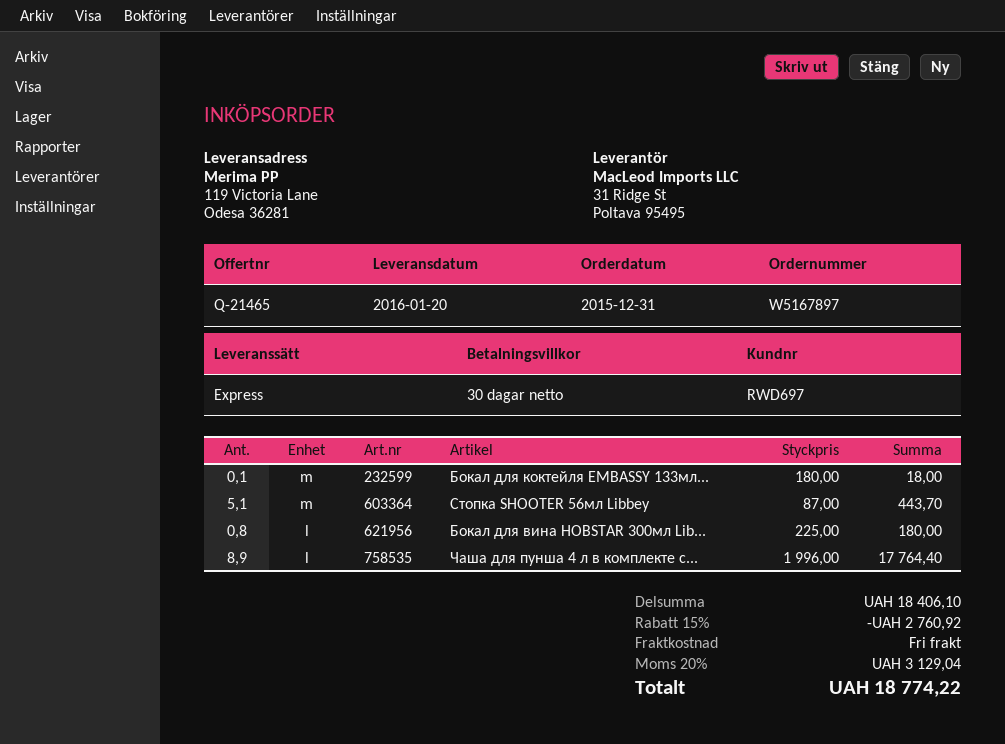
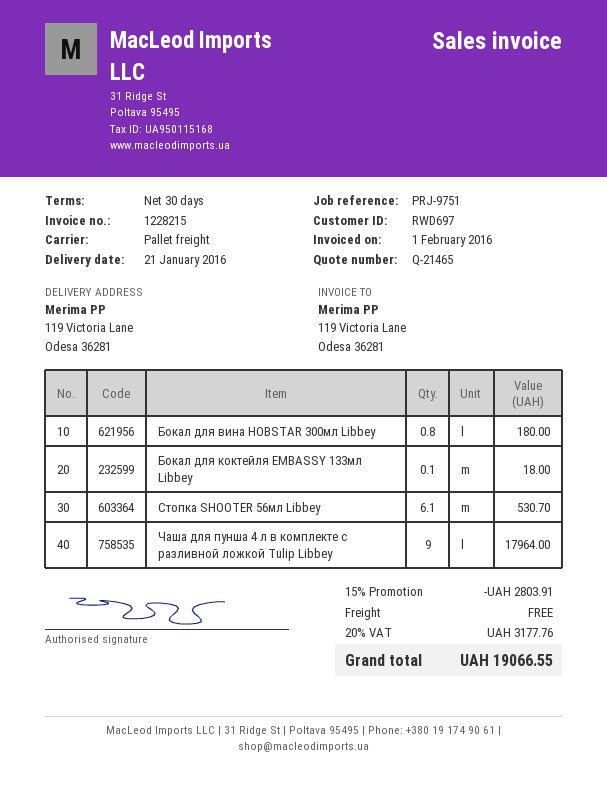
delivery date: 2016-01-20 -> 2016-01-21
shipping method: express -> pallet freight
Стопка SHOOTER 56мл Libbey: 5.1 for 443.70 -> 6.1 for 530.70
Чаша для пунша 4 л в комплекте с...: 8.9 for 17764.40 -> 9 for 17964.00
discount: 15% = 2760.92 -> 15% = 2803.91
tax: 20% = 3129.04 -> 20% = 3177.76
total: 18774.22 -> 19066.55

